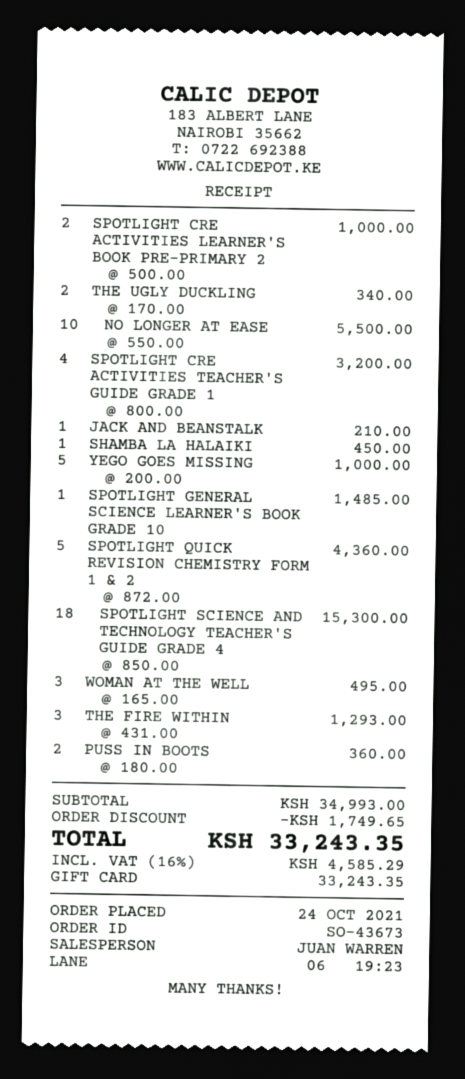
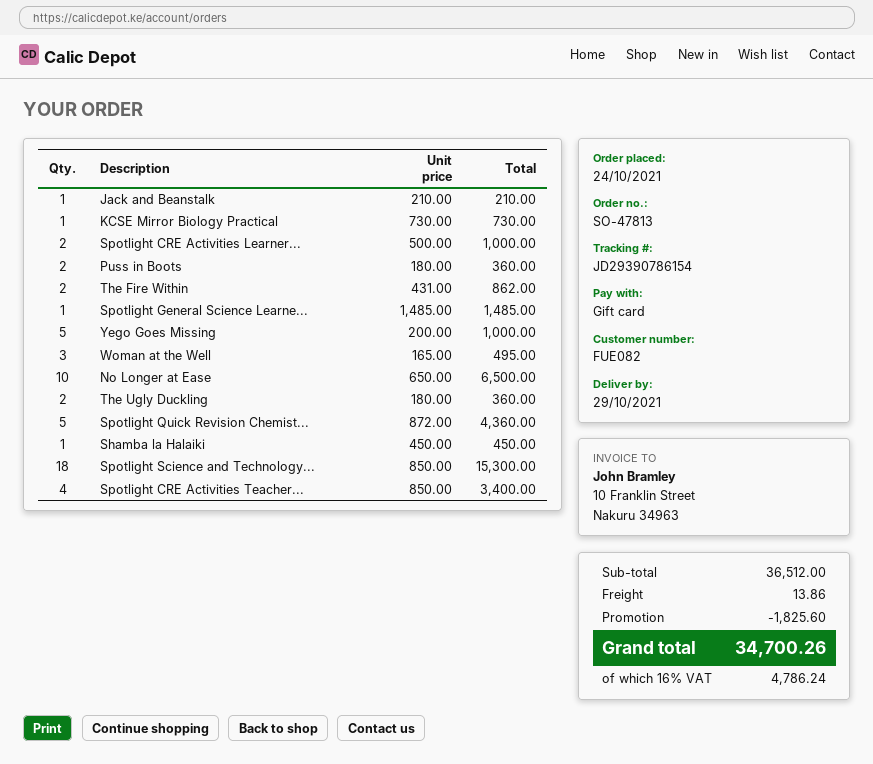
order number: SO-43673 -> SO-47813
THE UGLY DUCKLING: 2 x 170.00 = 340.00 -> 2 x 180.00 = 360.00
NO LONGER AT EASE: 10 x 550.00 = 5500.00 -> 10 x 650.00 = 6500.00
SPOTLIGHT CRE ACTIVITIES TEACHER'S GUIDE GRADE 1: 4 x 800.00 = 3200.00 -> 4 x 850.00 = 3400.00
THE FIRE WITHIN: 3 x 431.00 = 1293.00 -> 2 x 431.00 = 862.00
KCSE Mirror Biology Practical: none -> 1 x 730.00 = 730.00
subtotal: 34993.00 -> 36512.00
discount: 1749.65 -> 1825.60
shipping: none -> 13.86
tax: 16% = 4585.29 -> 16% = 4786.24
total: 33243.35 -> 34700.26

